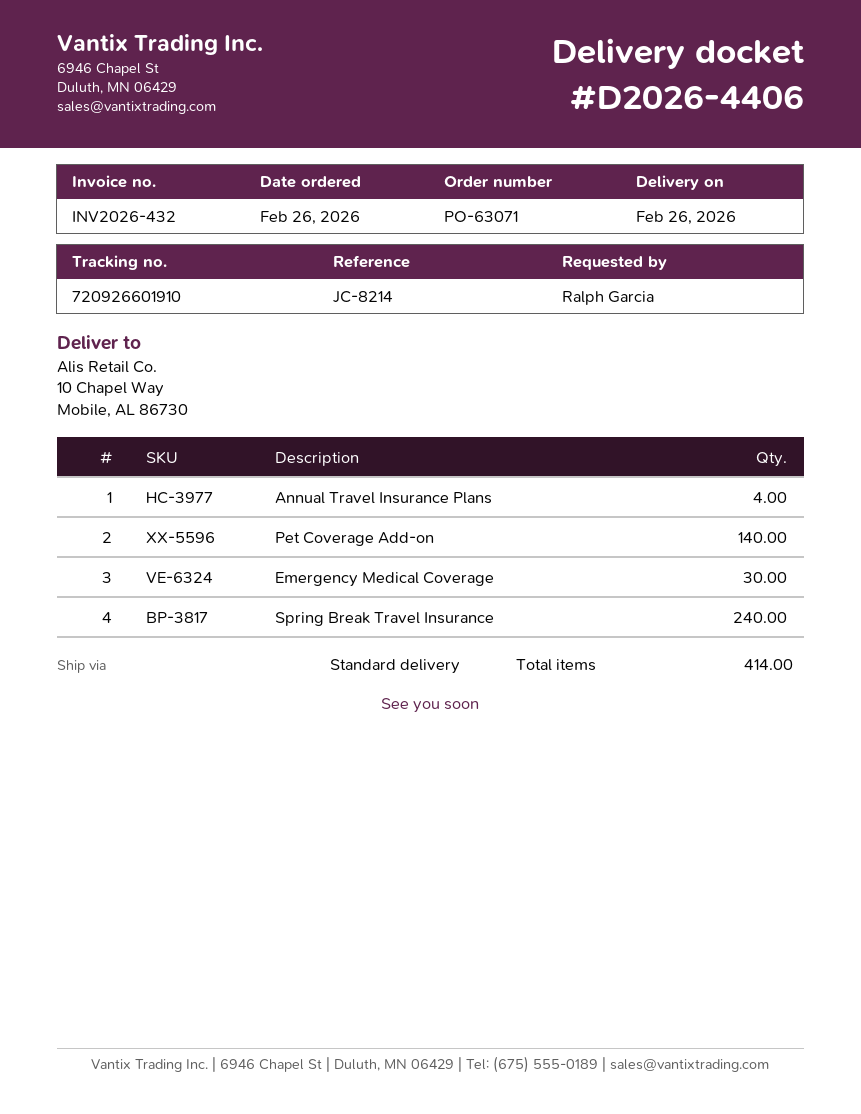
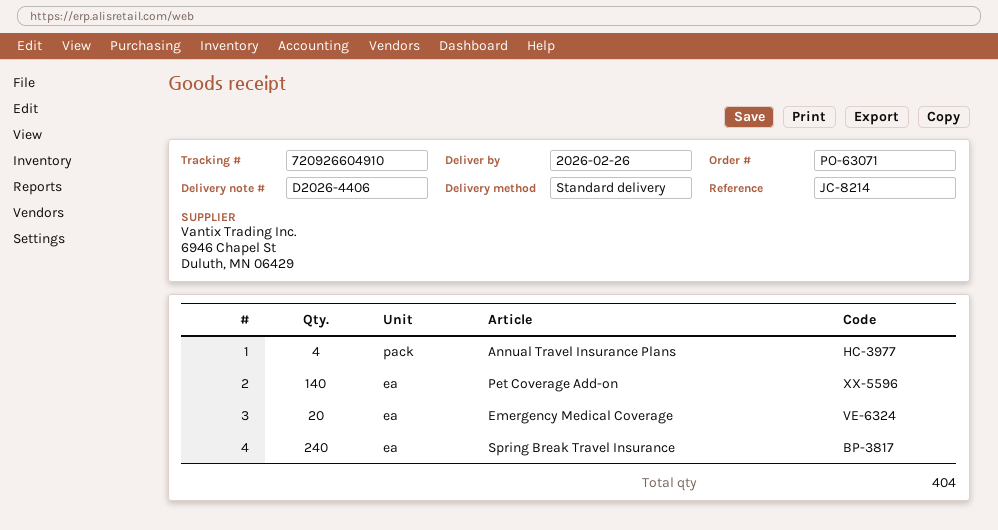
tracking number: 720926601910 -> 720926604910
Emergency Medical Coverage: 30 -> 20
total quantity: 414 -> 404

